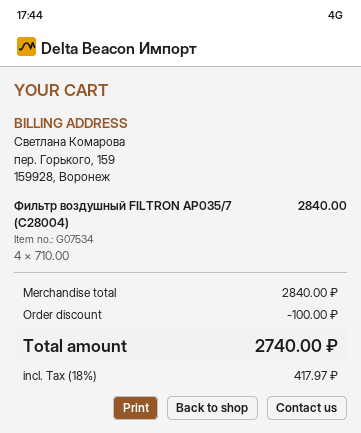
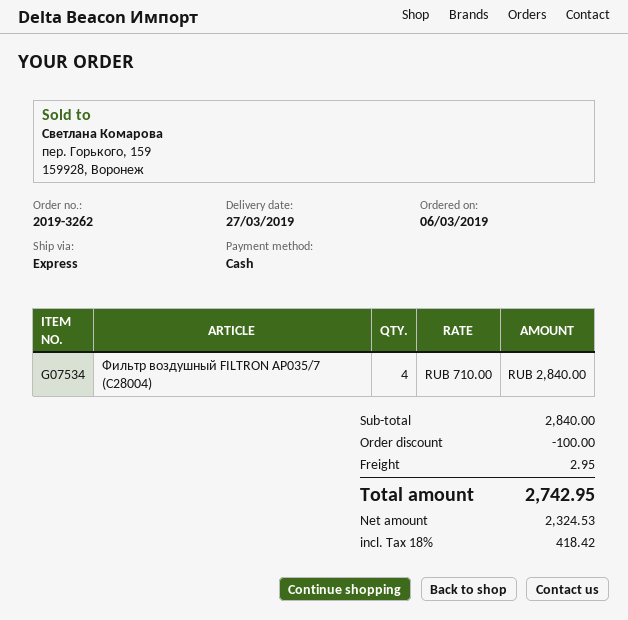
shipping: none -> 2.95
tax: 18% = 417.97 -> 18% = 418.42
total: 2740.00 -> 2742.95

